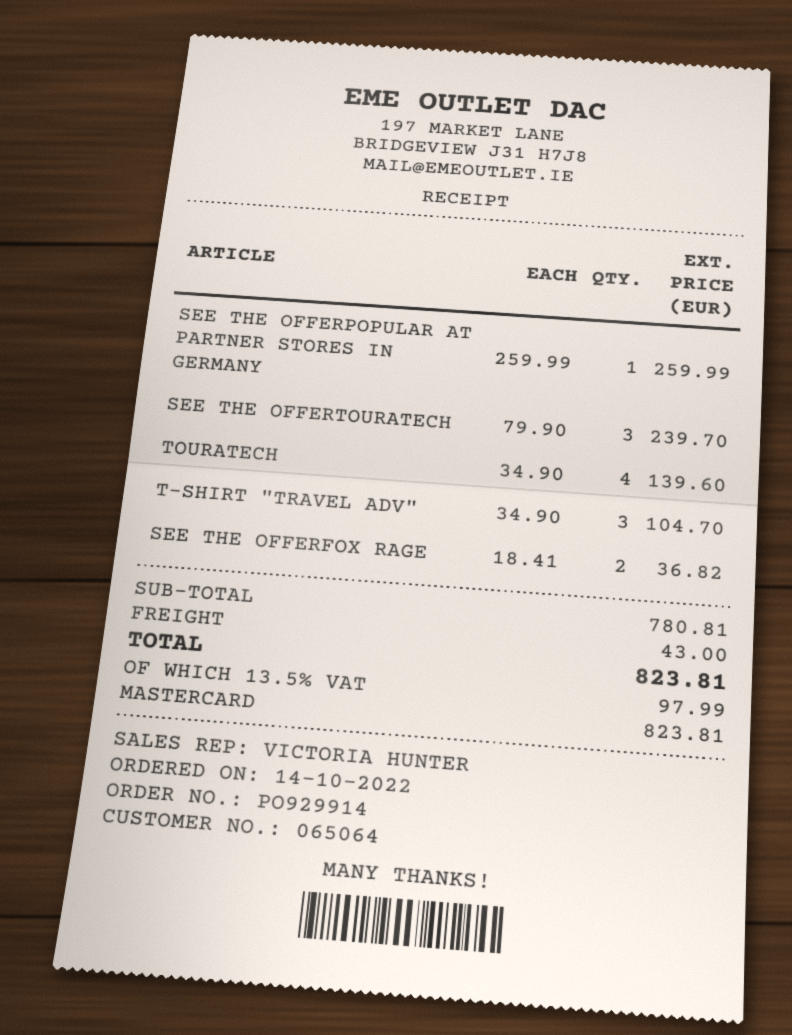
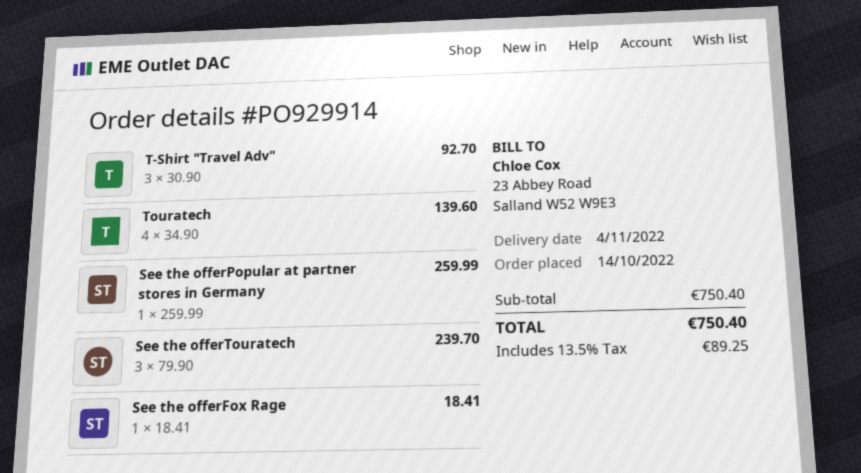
T-SHIRT "TRAVEL ADV": 3 x 34.90 = 104.70 -> 3 x 30.90 = 92.70
SEE THE OFFERFOX RAGE: 2 x 18.41 = 36.82 -> 1 x 18.41 = 18.41
subtotal: 780.81 -> 750.40
shipping: 43.00 -> none
tax: 13.5% = 97.99 -> 13.5% = 89.25
total: 823.81 -> 750.40

